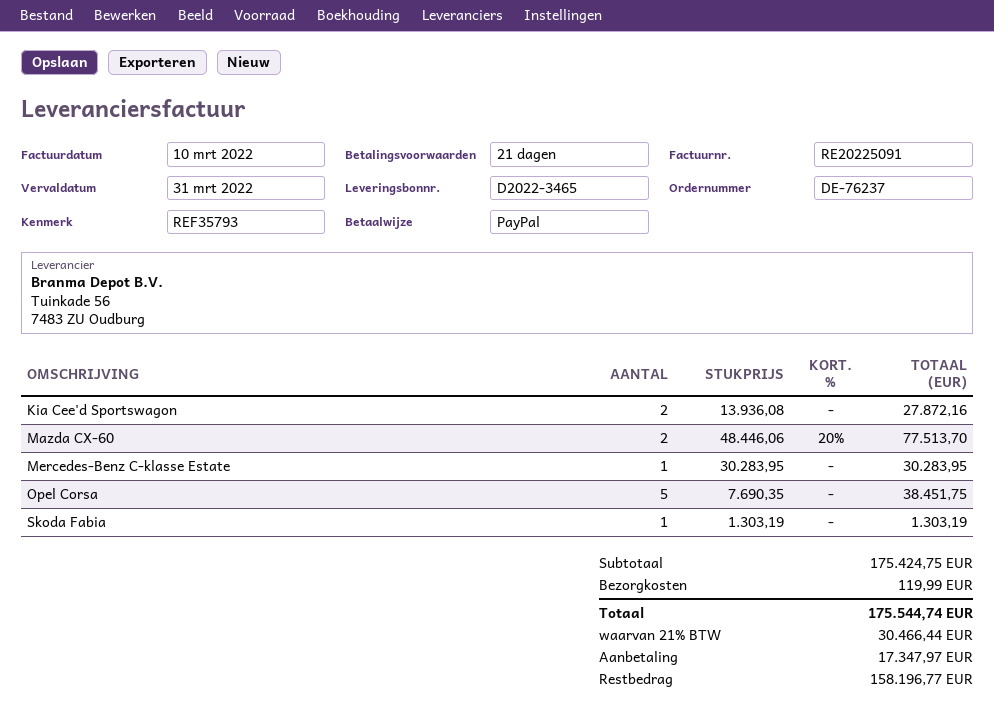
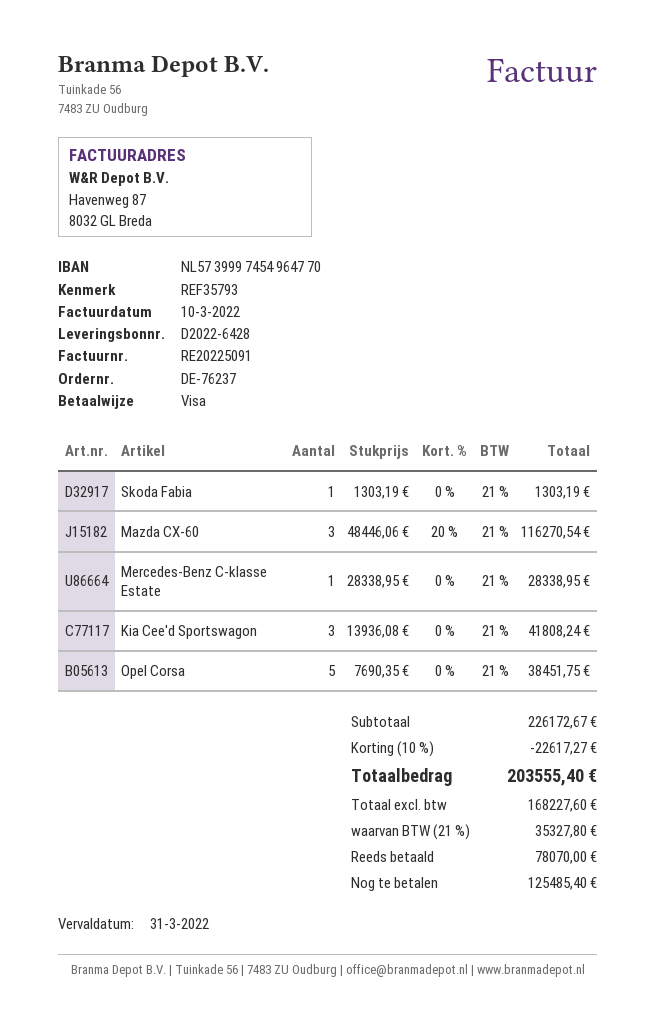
delivery note number: D2022-3465 -> D2022-6428
payment method: PayPal -> Visa
Kia Cee'd Sportswagon: 2 x 13936.08 = 27872.16 -> 3 x 13936.08 = 41808.24
Mazda CX-60: 2 x 48446.06 - 20% = 77513.70 -> 3 x 48446.06 - 20% = 116270.54
Mercedes-Benz C-klasse Estate: 1 x 30283.95 = 30283.95 -> 1 x 28338.95 = 28338.95
subtotal: 175424.75 -> 226172.67
discount: none -> 10% = 22617.27
shipping: 119.99 -> none
tax: 21% = 30466.44 -> 21% = 35327.80
total: 175544.74 -> 203555.40
deposit: 17347.97 -> 78070.00
balance: 158196.77 -> 125485.40

